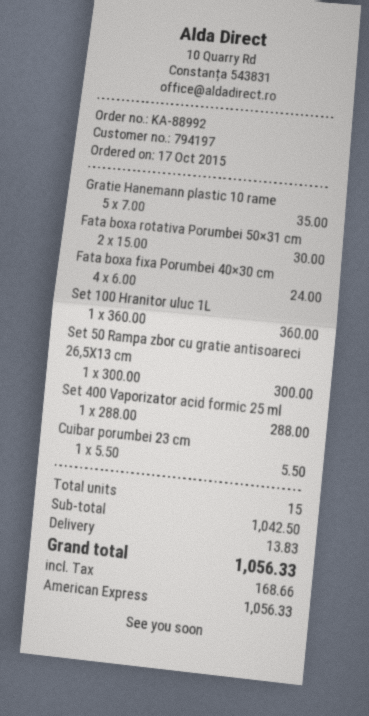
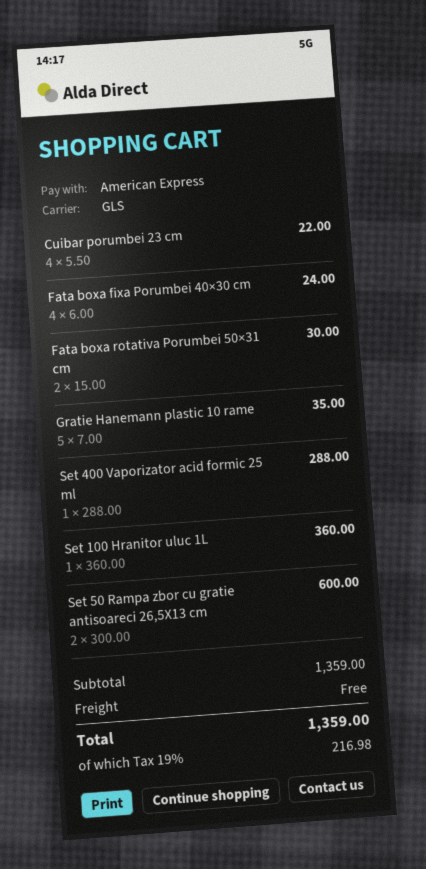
Set 50 Rampa zbor cu gratie antisoareci 26,5X13 cm: 1 x 300.00 = 300.00 -> 2 x 300.00 = 600.00
Cuibar porumbei 23 cm: 1 x 5.50 = 5.50 -> 4 x 5.50 = 22.00
subtotal: 1042.50 -> 1359.00
shipping: 13.83 -> 0.00
tax: 168.66 -> 216.98
total: 1056.33 -> 1359.00

